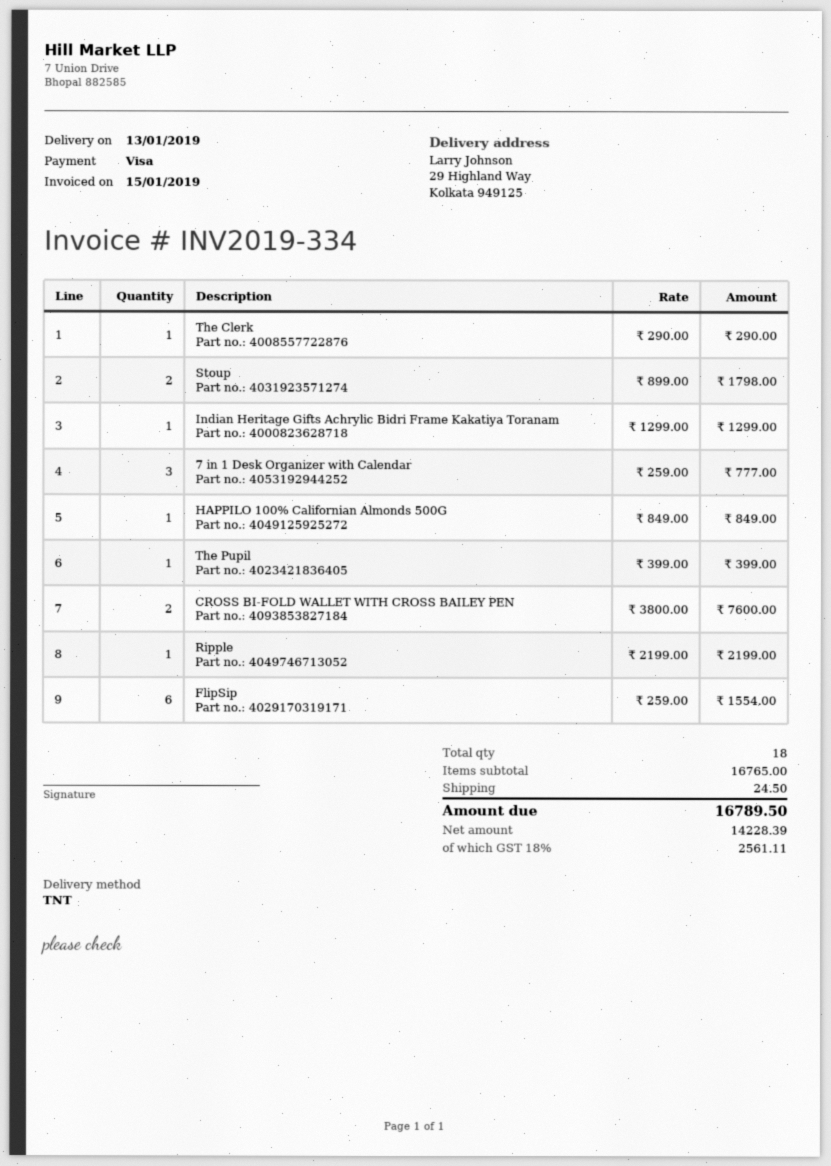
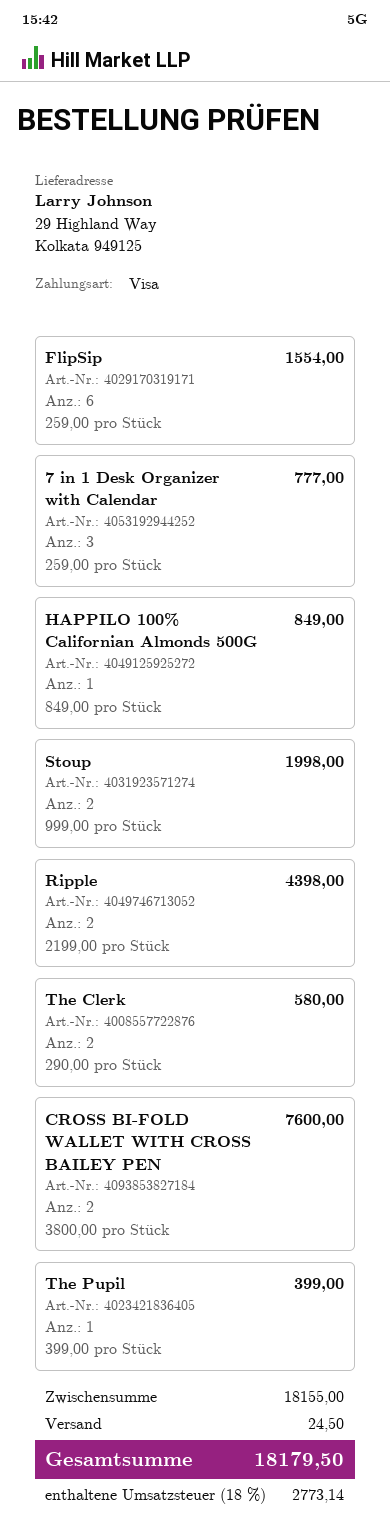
The Clerk: 1 x 290.00 = 290.00 -> 2 x 290.00 = 580.00
Stoup: 2 x 899.00 = 1798.00 -> 2 x 999.00 = 1998.00
Indian Heritage Gifts Achrylic Bidri Frame Kakatiya Toranam: 1 x 1299.00 = 1299.00 -> none
Ripple: 1 x 2199.00 = 2199.00 -> 2 x 2199.00 = 4398.00
subtotal: 16765.00 -> 18155.00
tax: 18% = 2561.11 -> 18% = 2773.14
total: 16789.50 -> 18179.50

